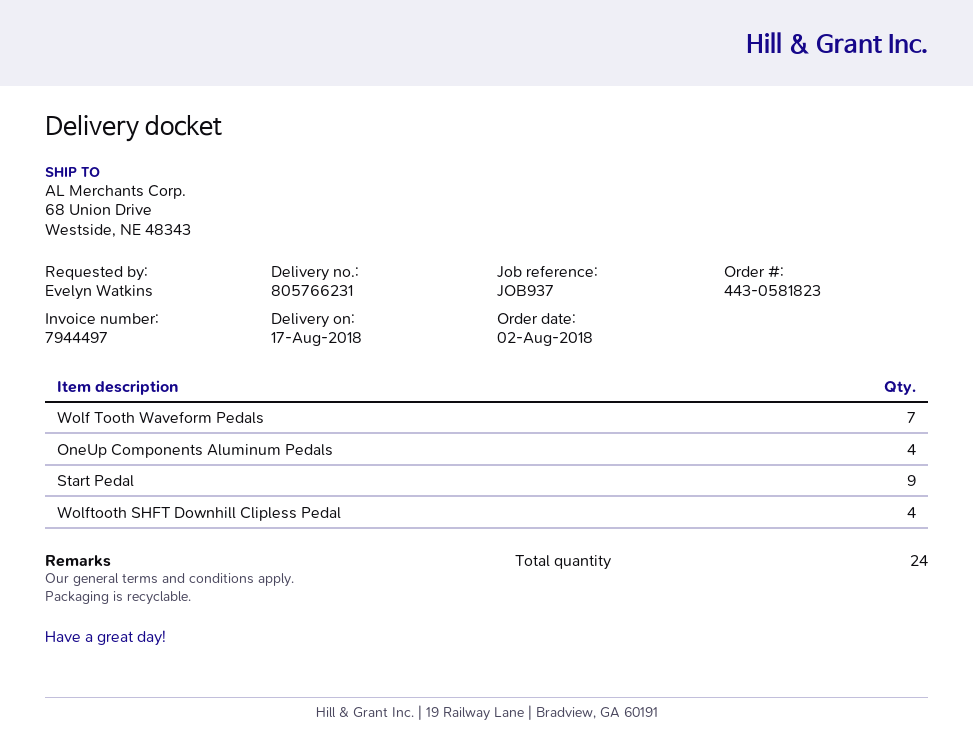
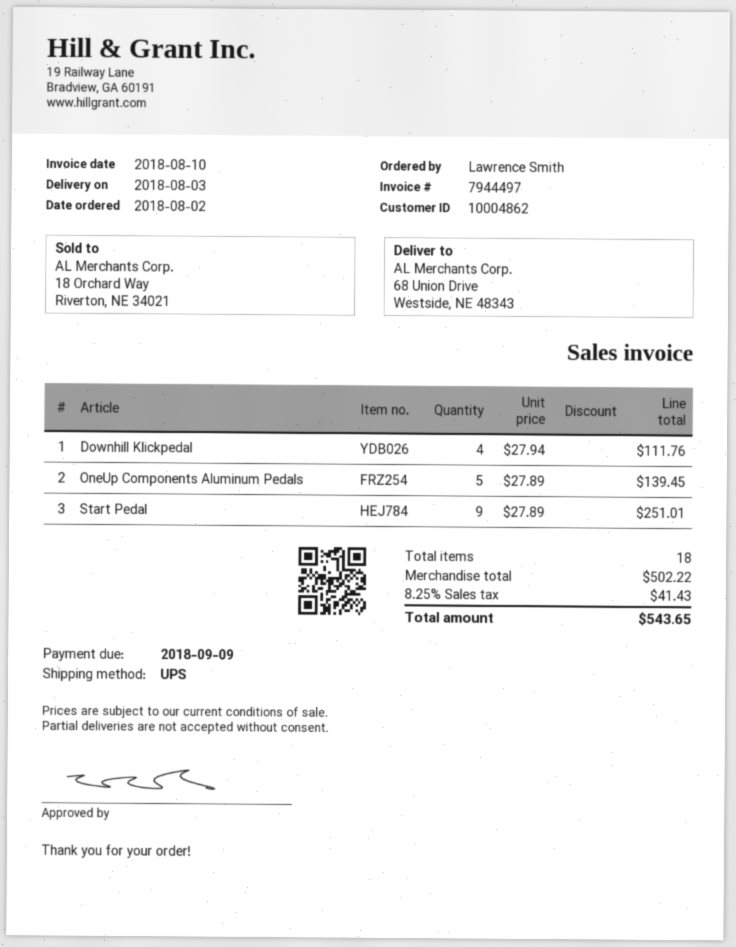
delivery date: 2018-08-17 -> 2018-08-03
ordered by: Evelyn Watkins -> Lawrence Smith
Wolf Tooth Waveform Pedals: 7 -> none
OneUp Components Aluminum Pedals: 4 -> 5
Wolftooth SHFT Downhill Clipless Pedal: 4 -> none
Downhill Klickpedal: none -> 4
total quantity: 24 -> 18

